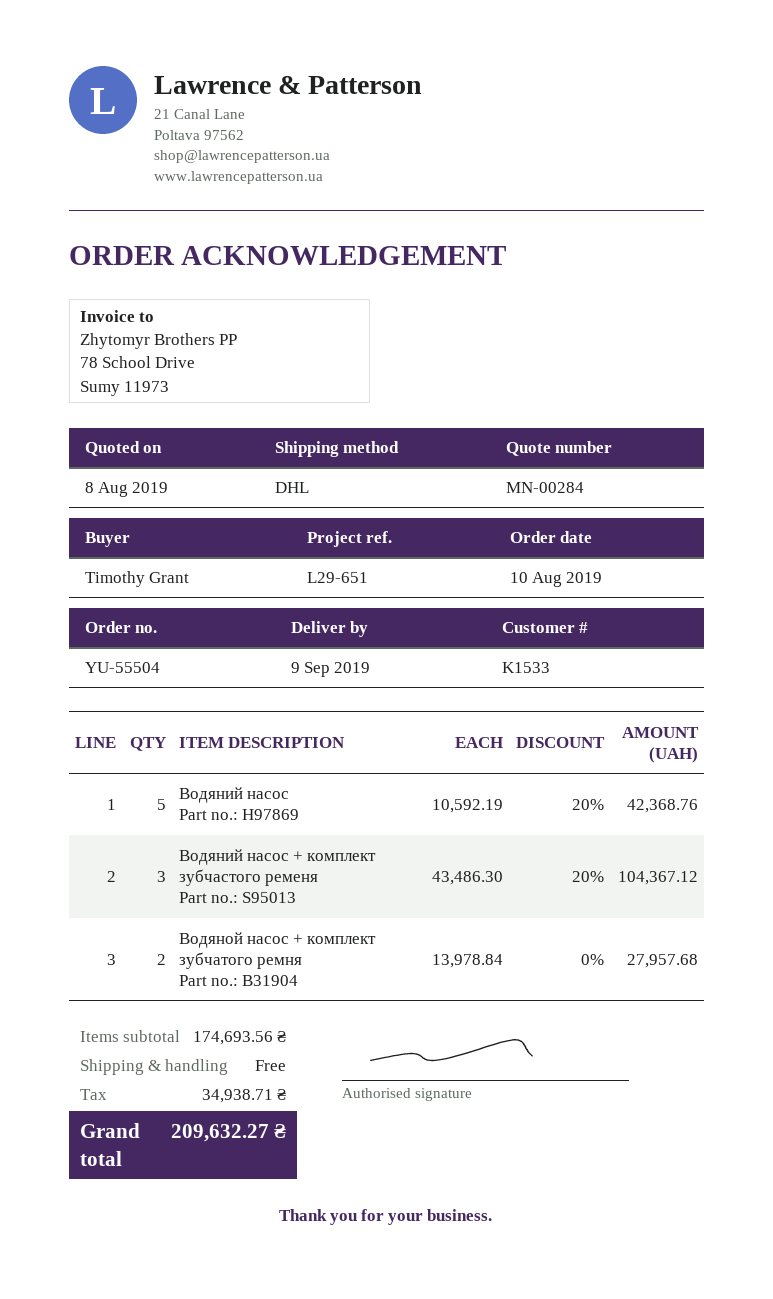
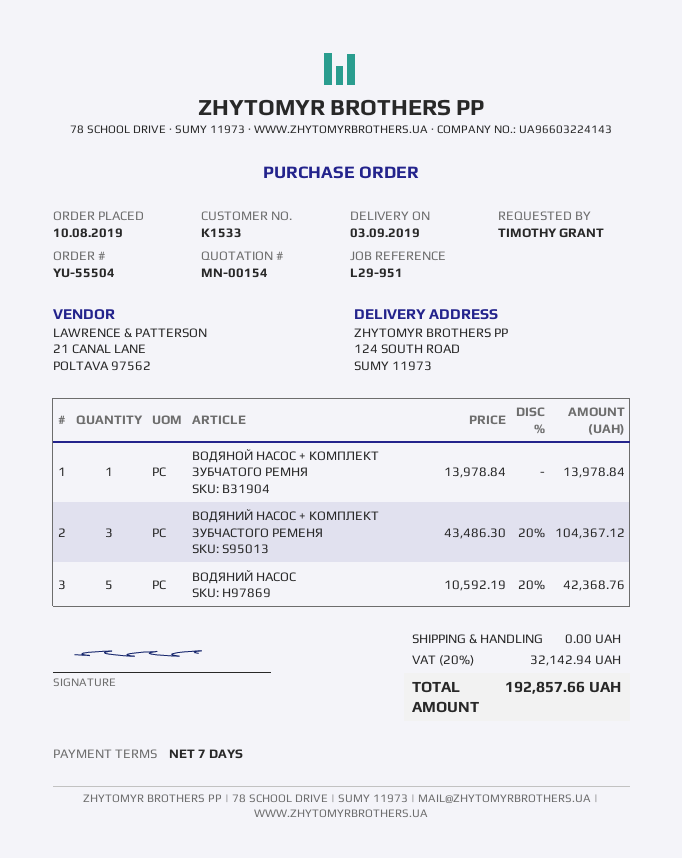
quote number: MN-00284 -> MN-00154
delivery date: 2019-09-09 -> 2019-09-03
reference: L29-651 -> L29-951
Водяной насос + комплект зубчатого ремня: 2 x 13978.84 = 27957.68 -> 1 x 13978.84 = 13978.84
tax: 34938.71 -> 32142.94
total: 209632.27 -> 192857.66

